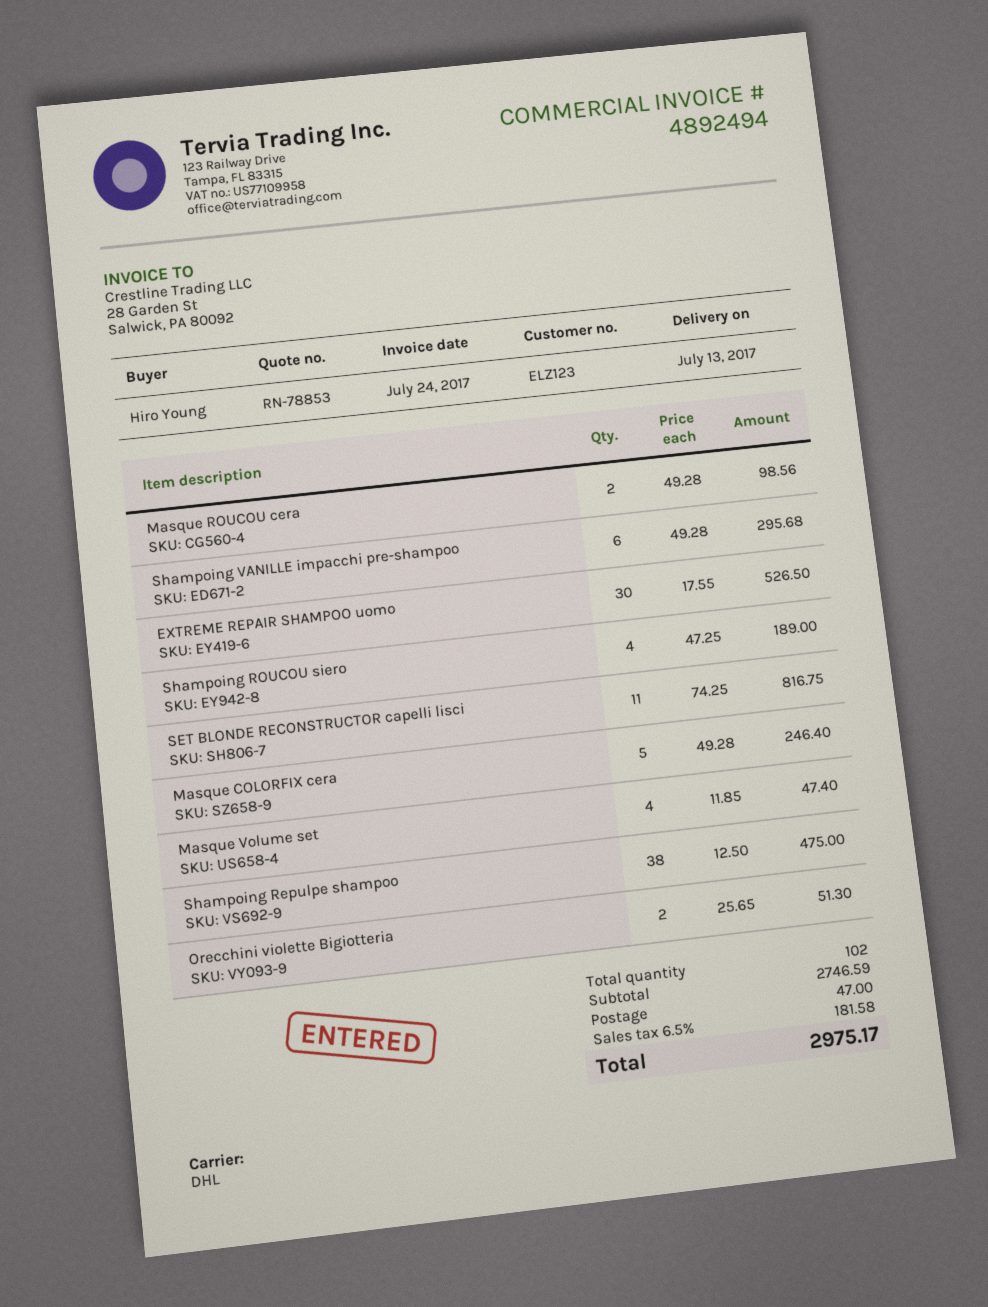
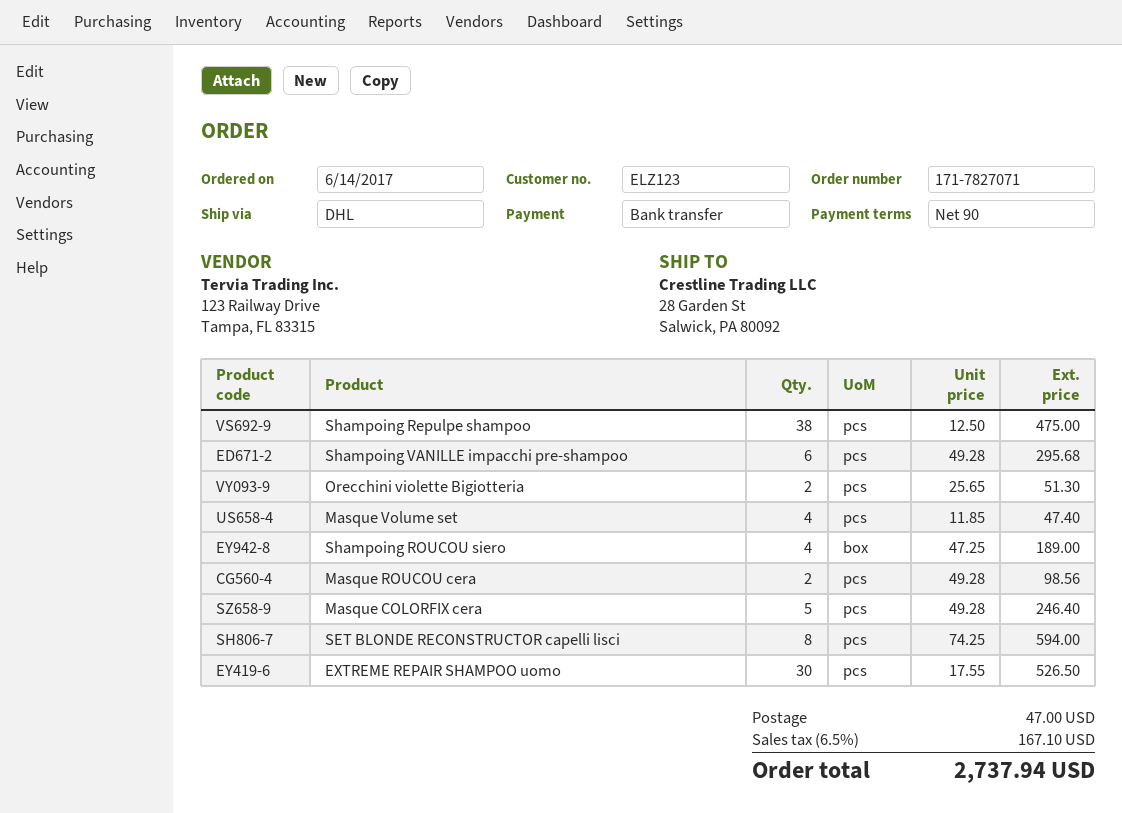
SET BLONDE RECONSTRUCTOR capelli lisci: 11 x 74.25 = 816.75 -> 8 x 74.25 = 594.00
tax: 6.5% = 181.58 -> 6.5% = 167.10
total: 2975.17 -> 2737.94

